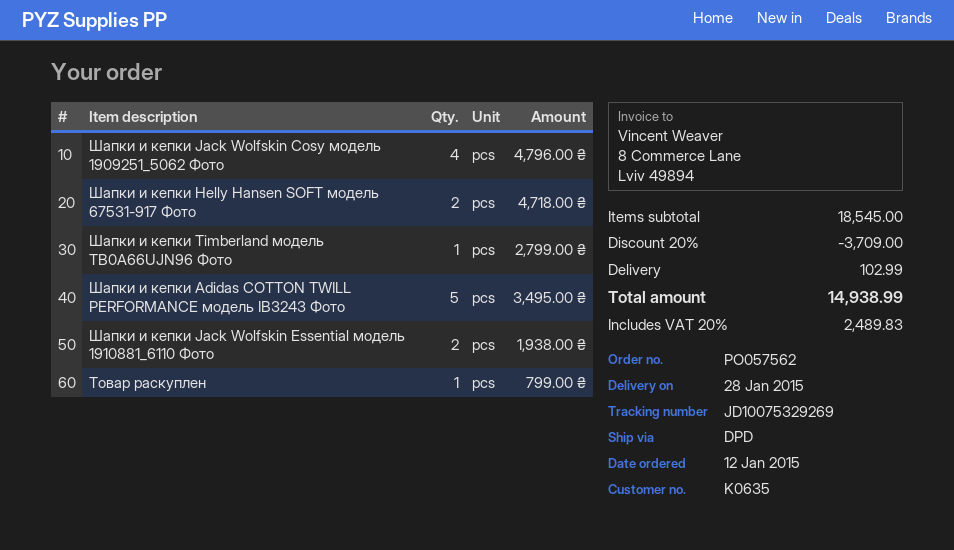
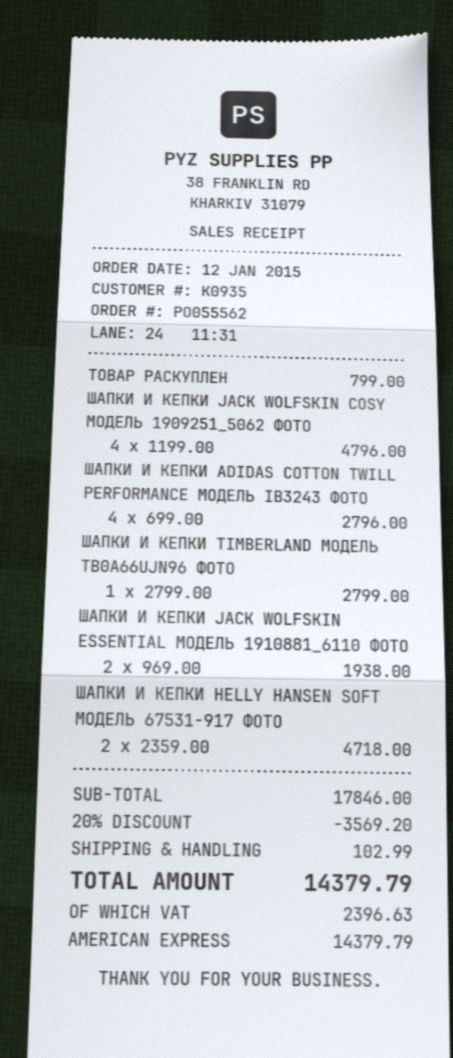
order number: PO057562 -> PO055562
customer number: K0635 -> K0935
Шапки и кепки Adidas COTTON TWILL PERFORMANCE модель IB3243 Фото: 5 for 3495.00 -> 4 for 2796.00
subtotal: 18545.00 -> 17846.00
discount: 20% = 3709.00 -> 20% = 3569.20
tax: 2489.83 -> 2396.63
total: 14938.99 -> 14379.79

